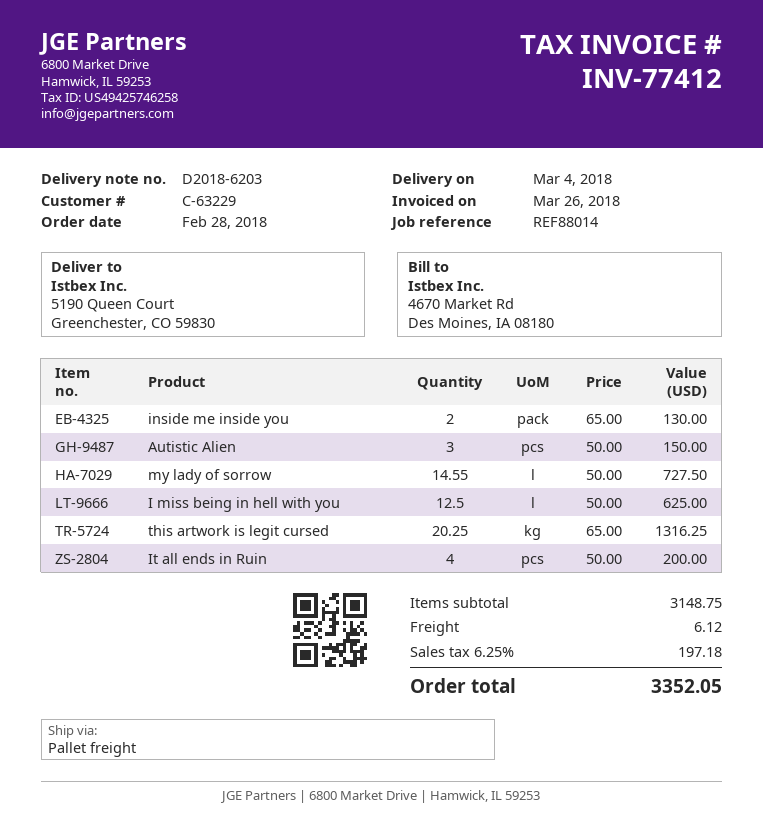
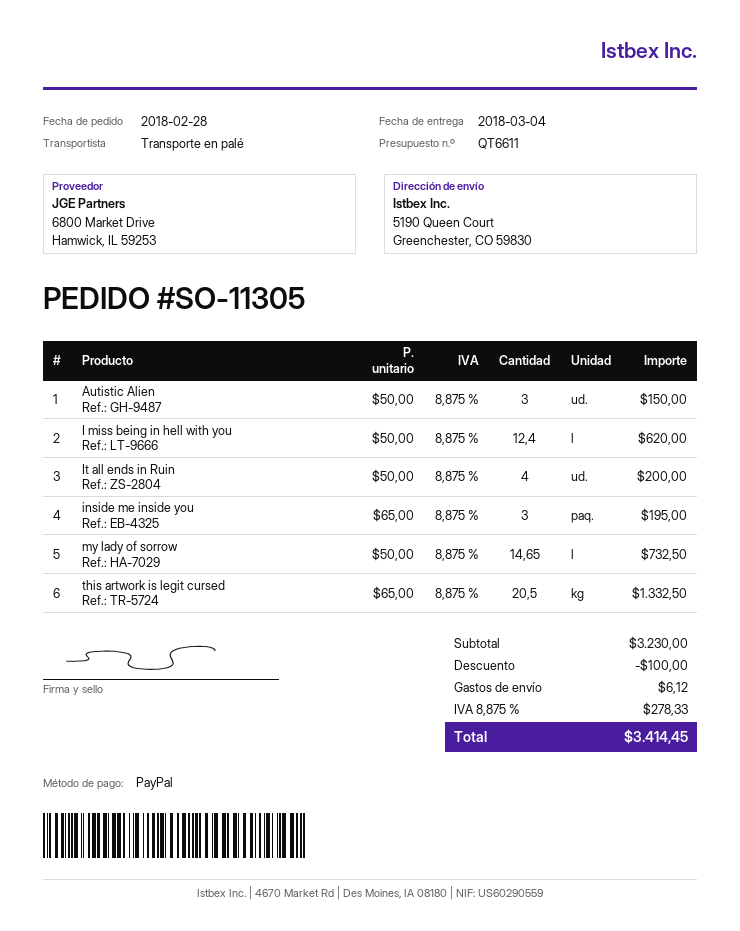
inside me inside you: 2 x 65.00 = 130.00 -> 3 x 65.00 = 195.00
my lady of sorrow: 14.55 x 50.00 = 727.50 -> 14.65 x 50.00 = 732.50
I miss being in hell with you: 12.5 x 50.00 = 625.00 -> 12.4 x 50.00 = 620.00
this artwork is legit cursed: 20.25 x 65.00 = 1316.25 -> 20.5 x 65.00 = 1332.50
subtotal: 3148.75 -> 3230.00
discount: none -> 100.00
tax: 6.25% = 197.18 -> 8.875% = 278.33
total: 3352.05 -> 3414.45

